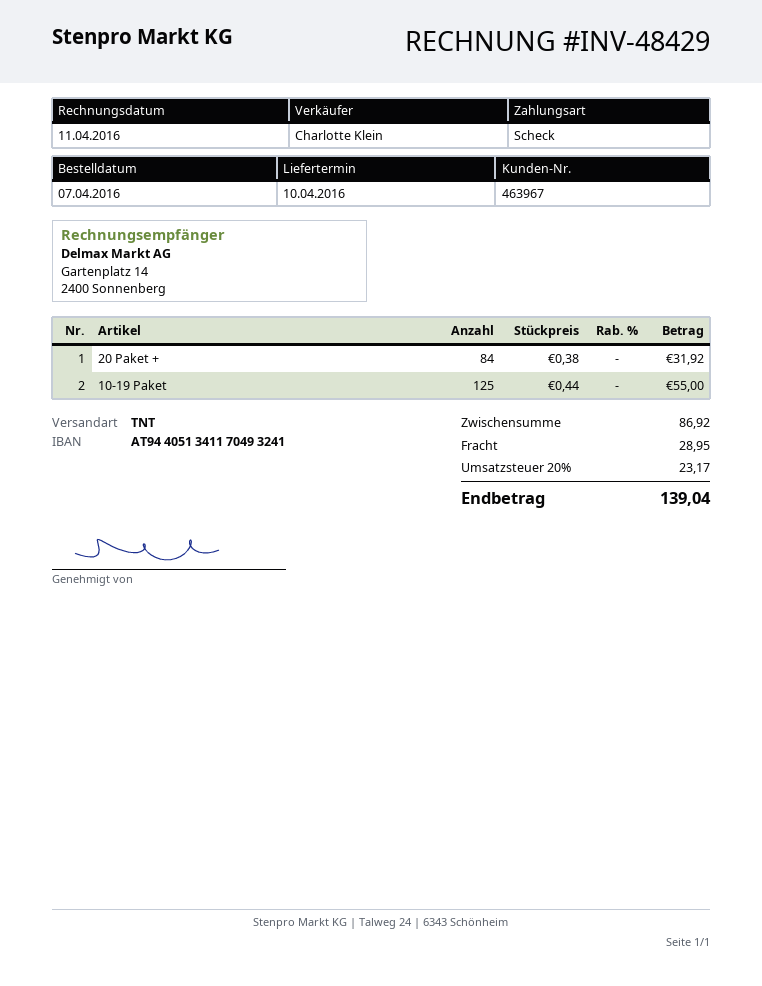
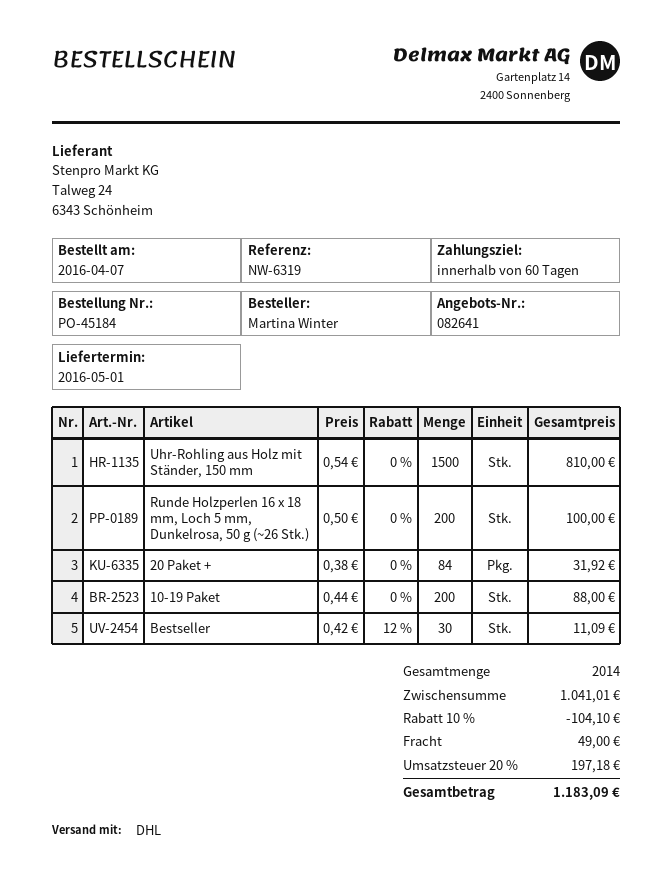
delivery date: 2016-04-10 -> 2016-05-01
shipping method: TNT -> DHL
10-19 Paket: 125 x 0.44 = 55.00 -> 200 x 0.44 = 88.00
Uhr-Rohling aus Holz mit Ständer, 150 mm: none -> 1500 x 0.54 = 810.00
Runde Holzperlen 16 x 18 mm, Loch 5 mm, Dunkelrosa, 50 g (~26 Stk.): none -> 200 x 0.50 = 100.00
Bestseller: none -> 30 x 0.42 - 12% = 11.09
subtotal: 86.92 -> 1041.01
discount: none -> 10% = 104.10
shipping: 28.95 -> 49.00
tax: 20% = 23.17 -> 20% = 197.18
total: 139.04 -> 1183.09

